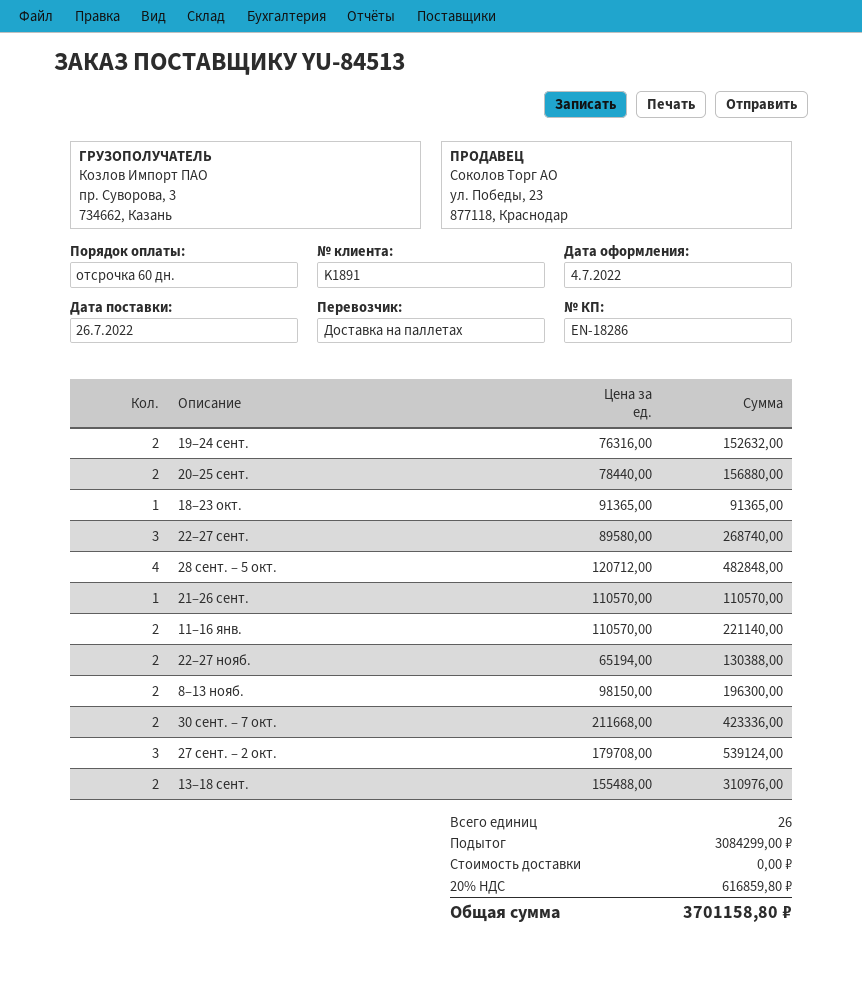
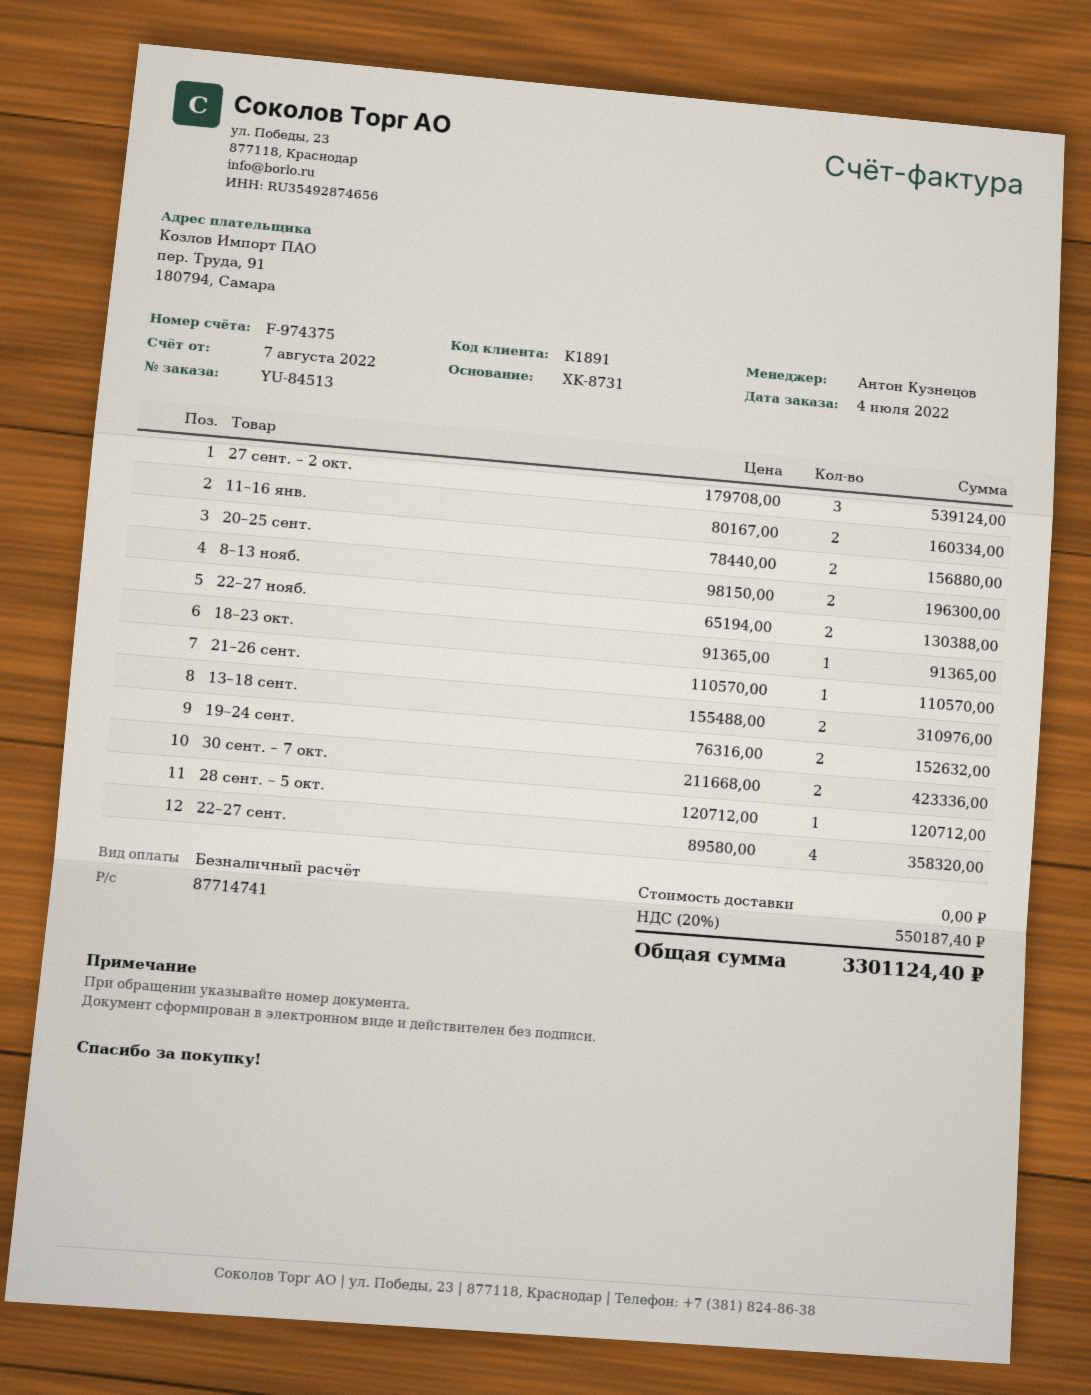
22–27 сент.: 3 x 89580.00 = 268740.00 -> 4 x 89580.00 = 358320.00
28 сент. – 5 окт.: 4 x 120712.00 = 482848.00 -> 1 x 120712.00 = 120712.00
11–16 янв.: 2 x 110570.00 = 221140.00 -> 2 x 80167.00 = 160334.00
tax: 20% = 616859.80 -> 20% = 550187.40
total: 3701158.80 -> 3301124.40

